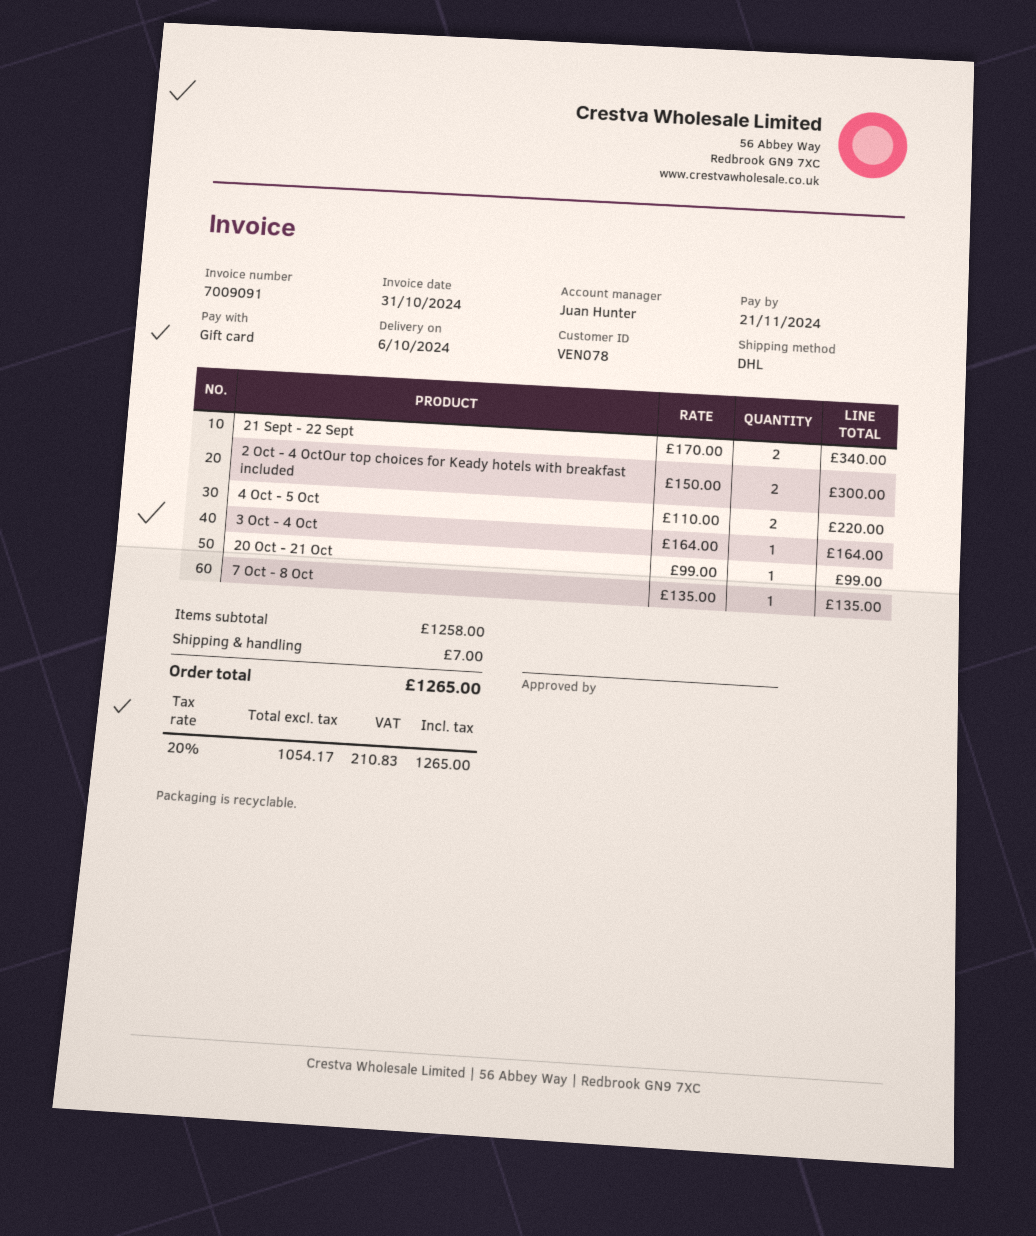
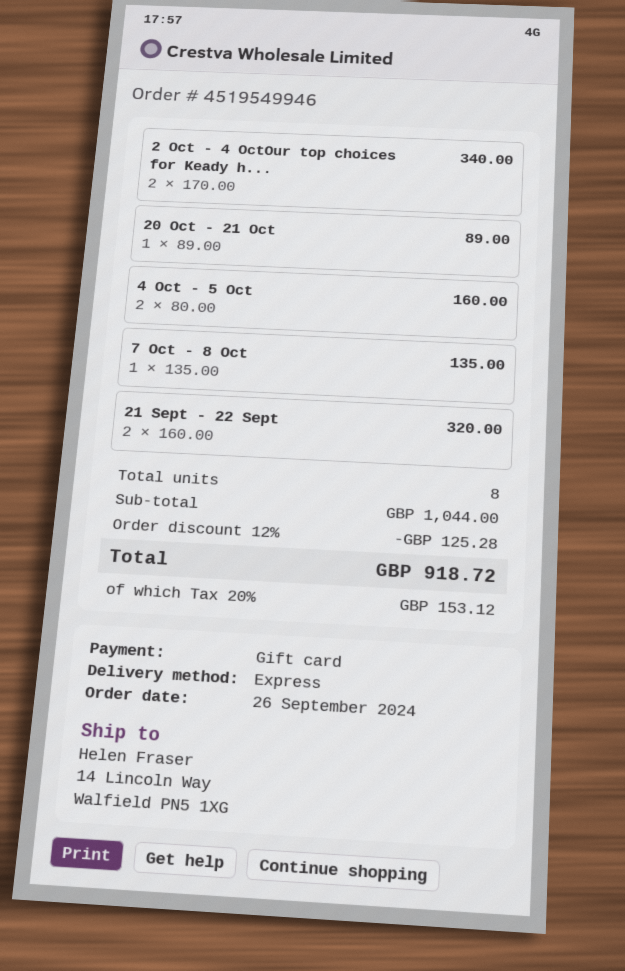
shipping method: DHL -> express
21 Sept - 22 Sept: 2 x 170.00 = 340.00 -> 2 x 160.00 = 320.00
2 Oct - 4 OctOur top choices for Keady hotels with breakfast included: 2 x 150.00 = 300.00 -> 2 x 170.00 = 340.00
4 Oct - 5 Oct: 2 x 110.00 = 220.00 -> 2 x 80.00 = 160.00
3 Oct - 4 Oct: 1 x 164.00 = 164.00 -> none
20 Oct - 21 Oct: 1 x 99.00 = 99.00 -> 1 x 89.00 = 89.00
subtotal: 1258.00 -> 1044.00
discount: none -> 12% = 125.28
shipping: 7.00 -> none
tax: 20% = 210.83 -> 20% = 153.12
total: 1265.00 -> 918.72

